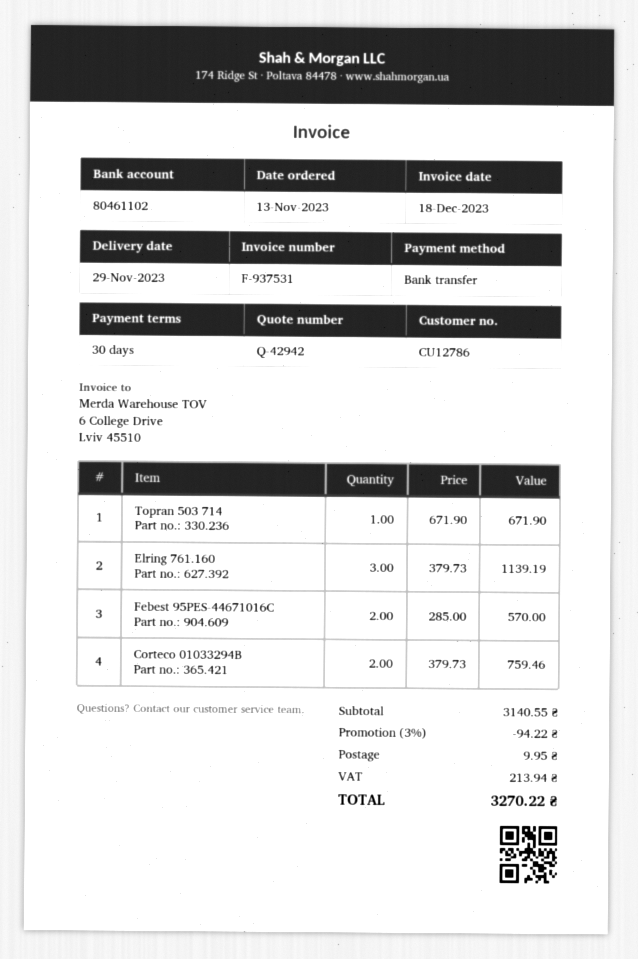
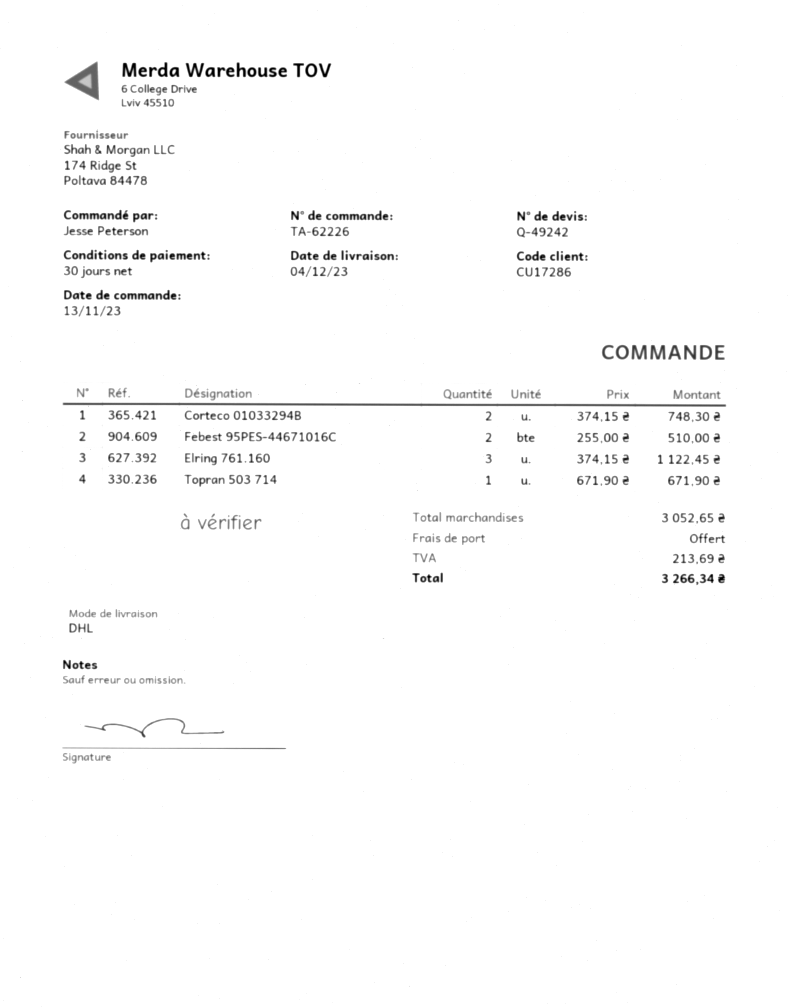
quote number: Q-42942 -> Q-49242
delivery date: 2023-11-29 -> 2023-12-04
customer number: CU12786 -> CU17286
Elring 761.160: 3 x 379.73 = 1139.19 -> 3 x 374.15 = 1122.45
Febest 95PES-44671016C: 2 x 285.00 = 570.00 -> 2 x 255.00 = 510.00
Corteco 01033294B: 2 x 379.73 = 759.46 -> 2 x 374.15 = 748.30
subtotal: 3140.55 -> 3052.65
discount: 3% = 94.22 -> none
shipping: 9.95 -> 0.00
tax: 213.94 -> 213.69
total: 3270.22 -> 3266.34

